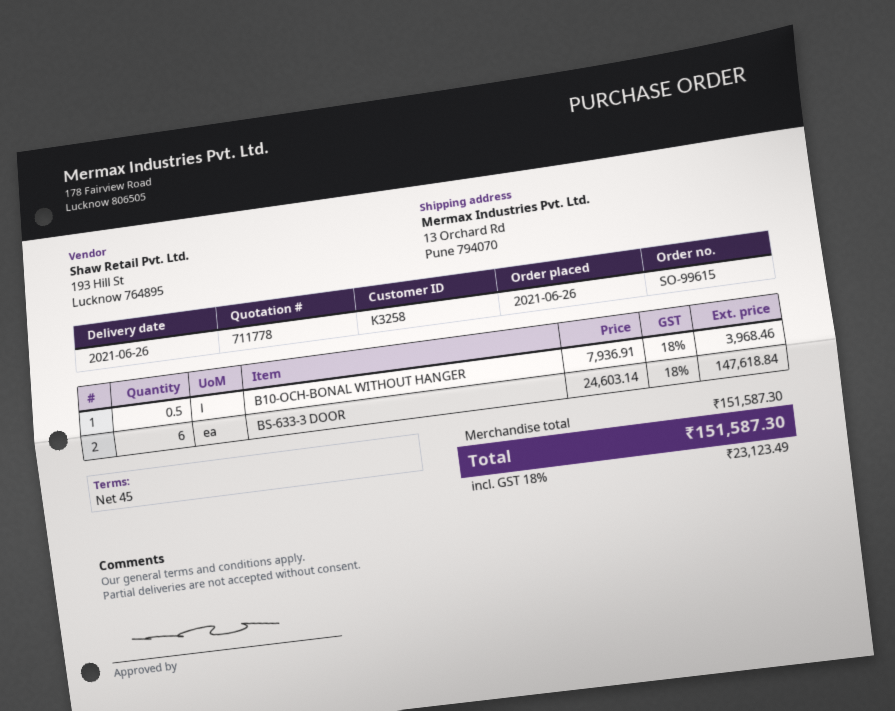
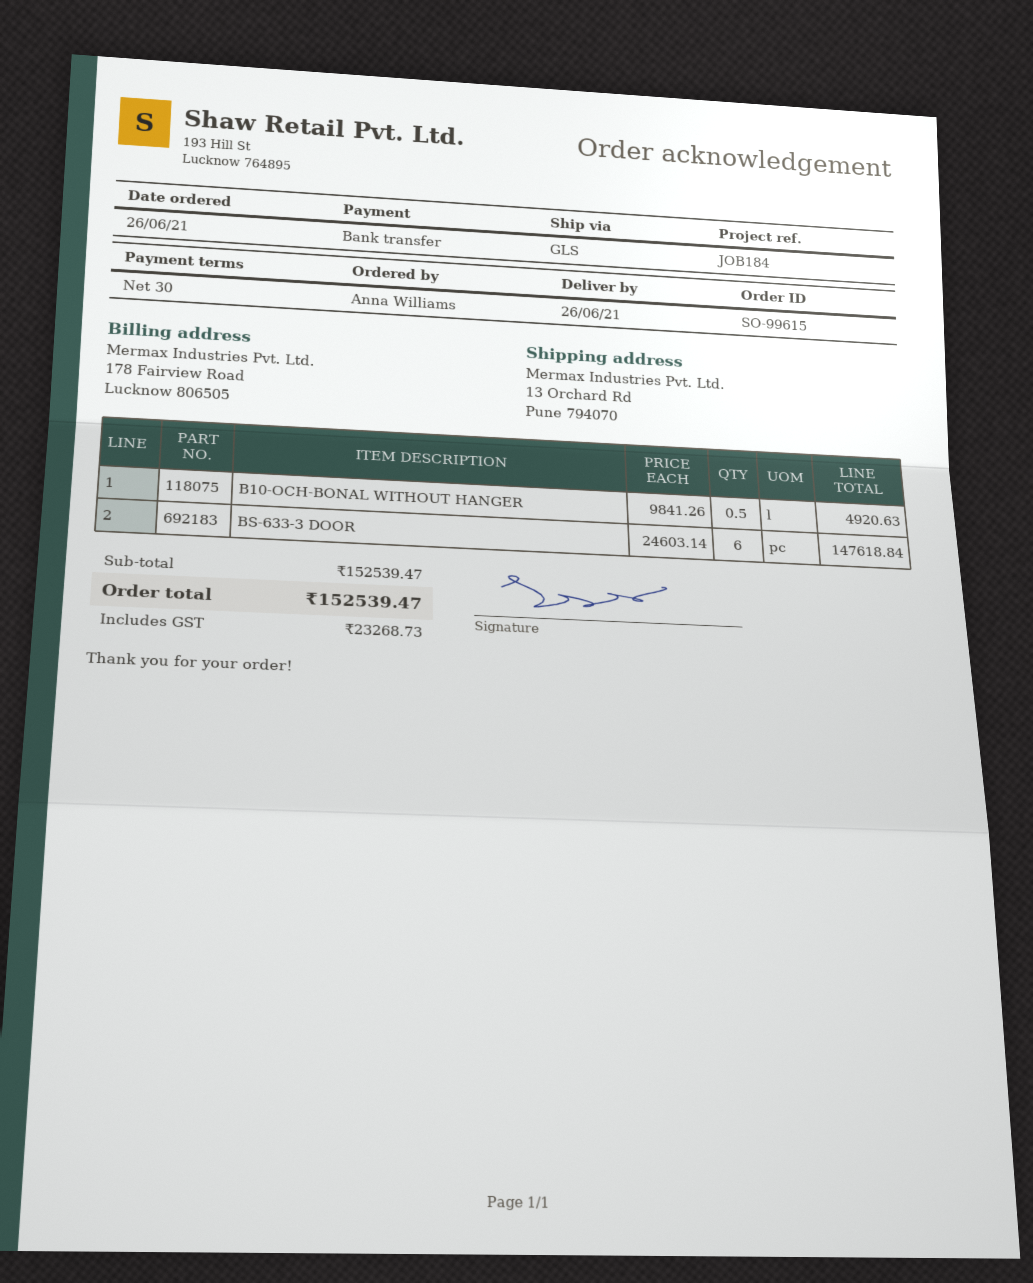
payment terms: 45 days -> 30 days
B10-OCH-BONAL WITHOUT HANGER: 0.5 x 7936.91 = 3968.46 -> 0.5 x 9841.26 = 4920.63
subtotal: 151587.30 -> 152539.47
tax: 23123.49 -> 23268.73
total: 151587.30 -> 152539.47

